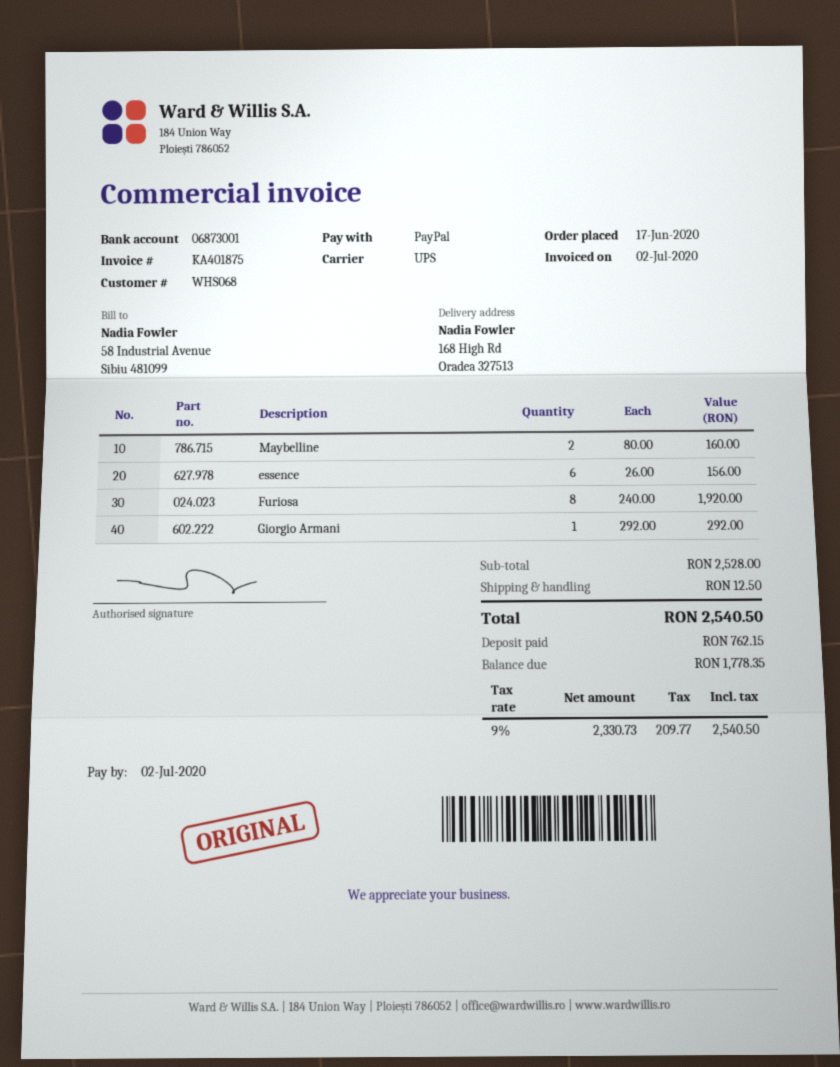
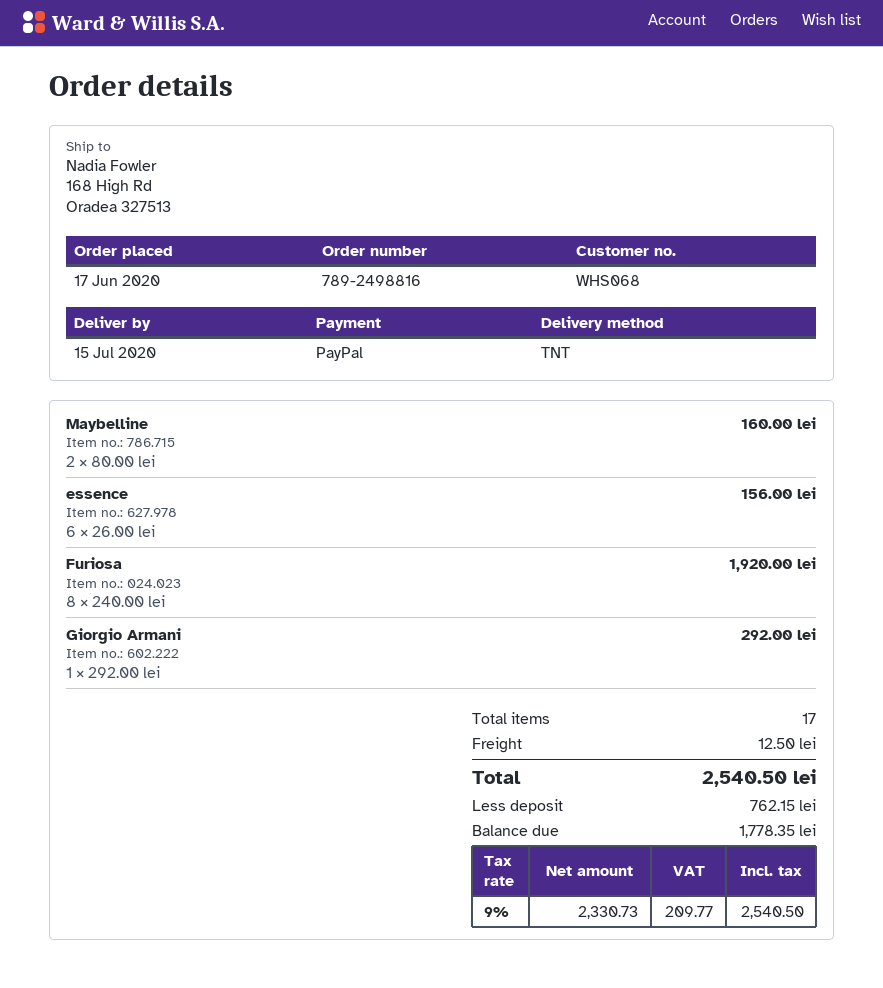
shipping method: UPS -> TNT

